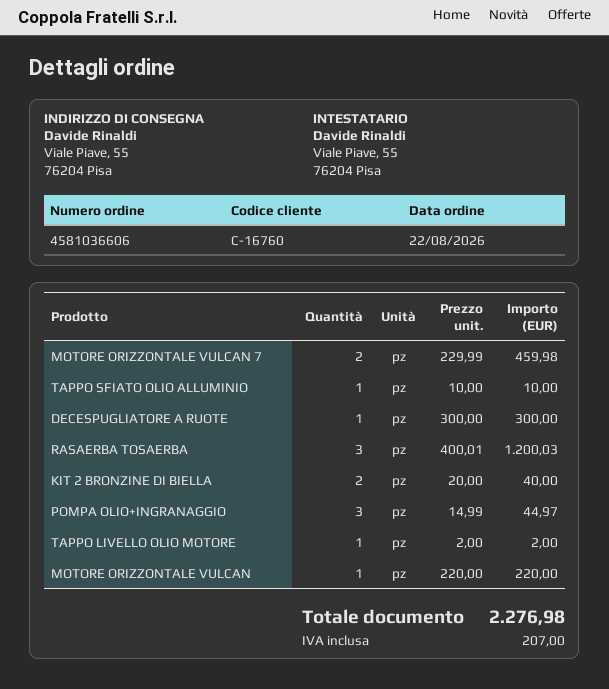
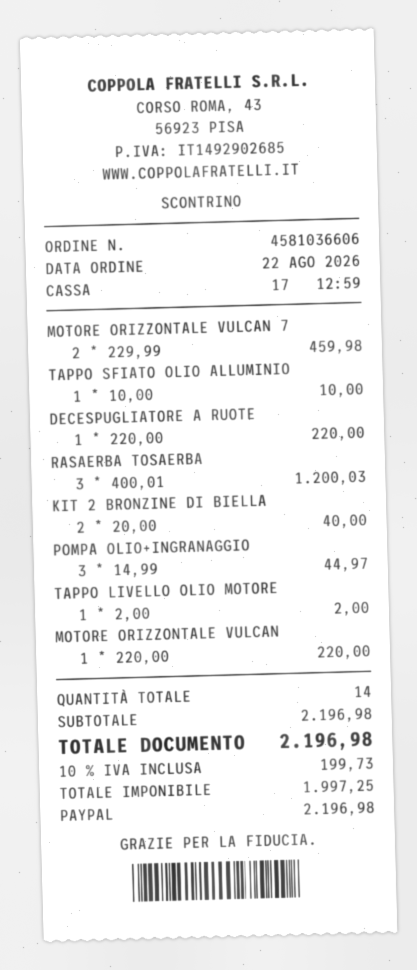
DECESPUGLIATORE A RUOTE: 1 x 300.00 = 300.00 -> 1 x 220.00 = 220.00
tax: 207.00 -> 199.73
total: 2276.98 -> 2196.98

